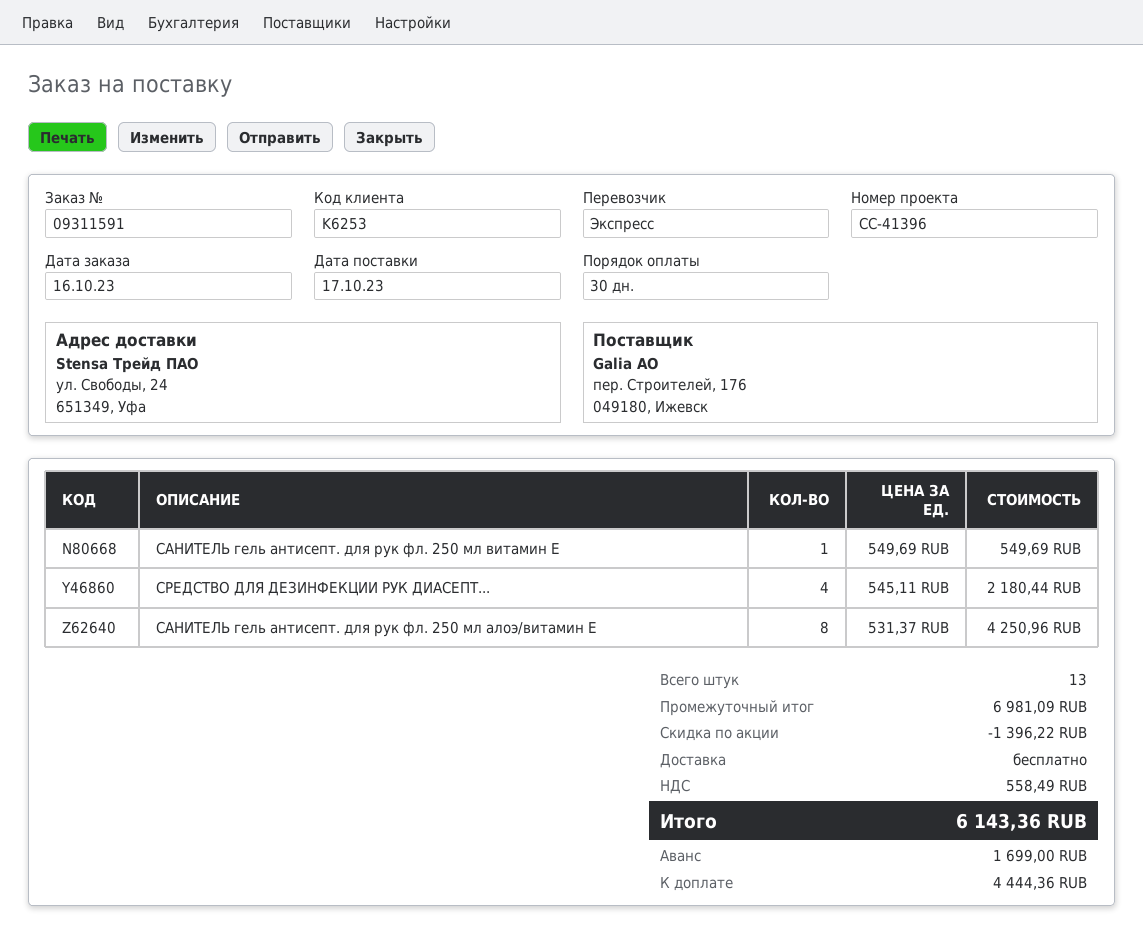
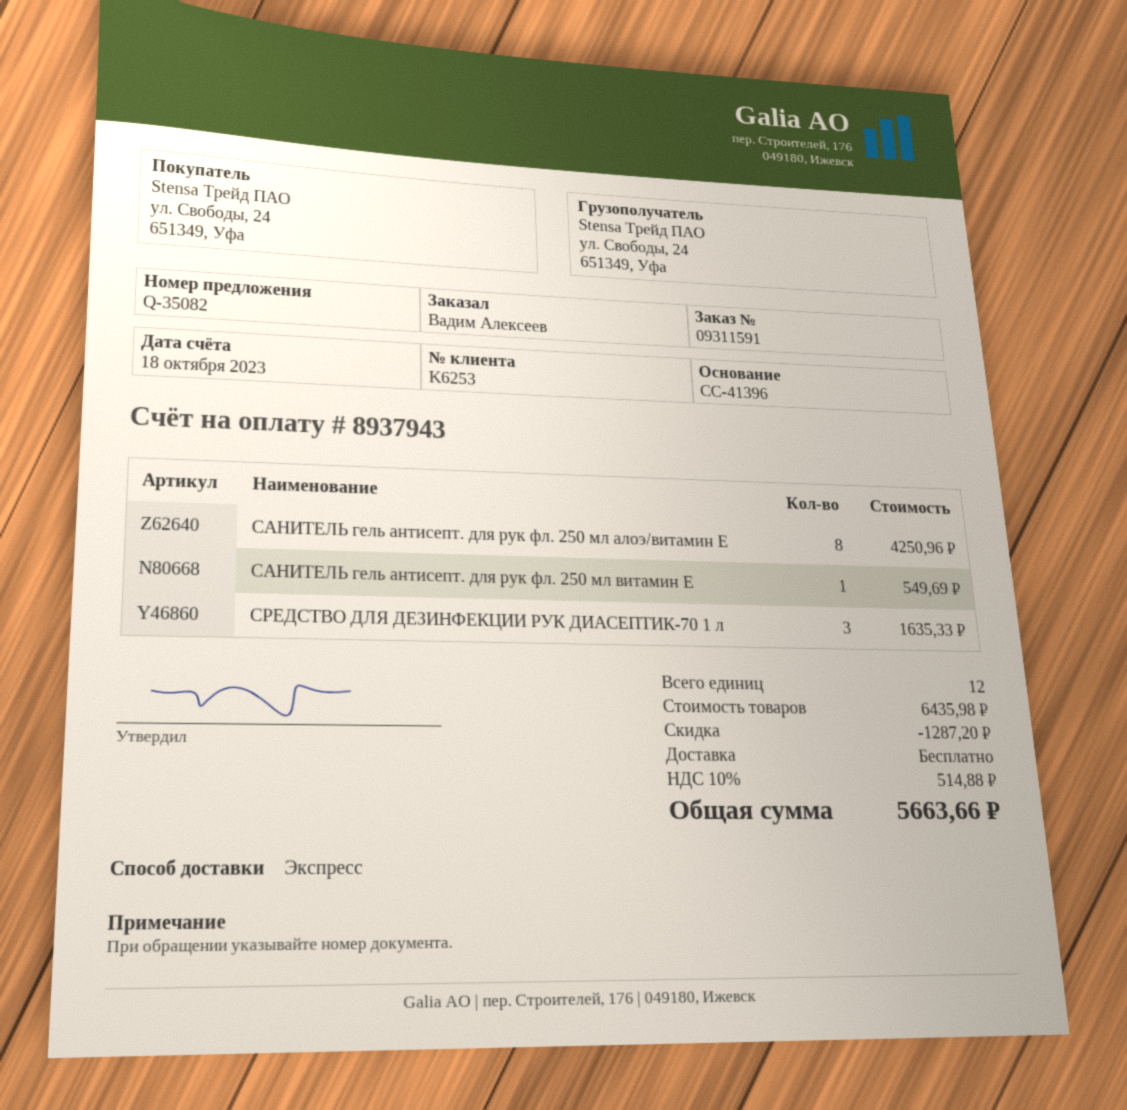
СРЕДСТВО ДЛЯ ДЕЗИНФЕКЦИИ РУК ДИАСЕПТ...: 4 for 2180.44 -> 3 for 1635.33
total quantity: 13 -> 12
subtotal: 6981.09 -> 6435.98
discount: 1396.22 -> 1287.20
tax: 558.49 -> 514.88
total: 6143.36 -> 5663.66

